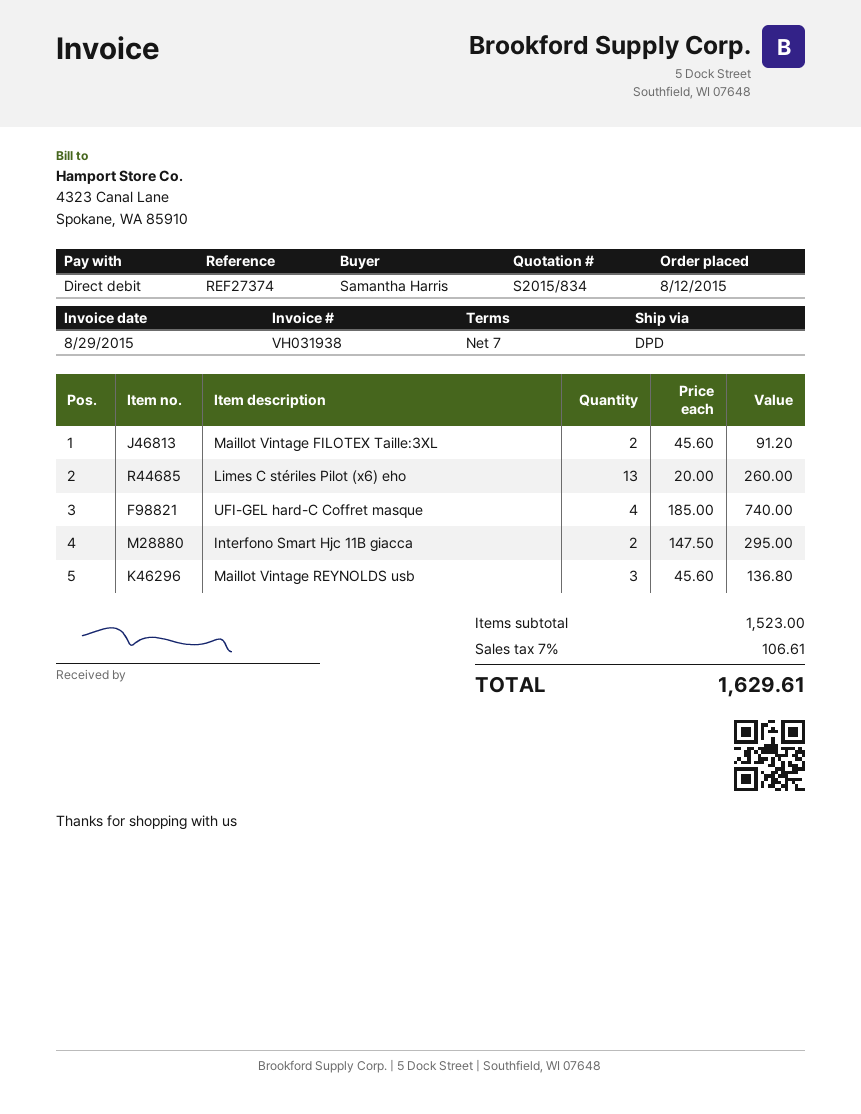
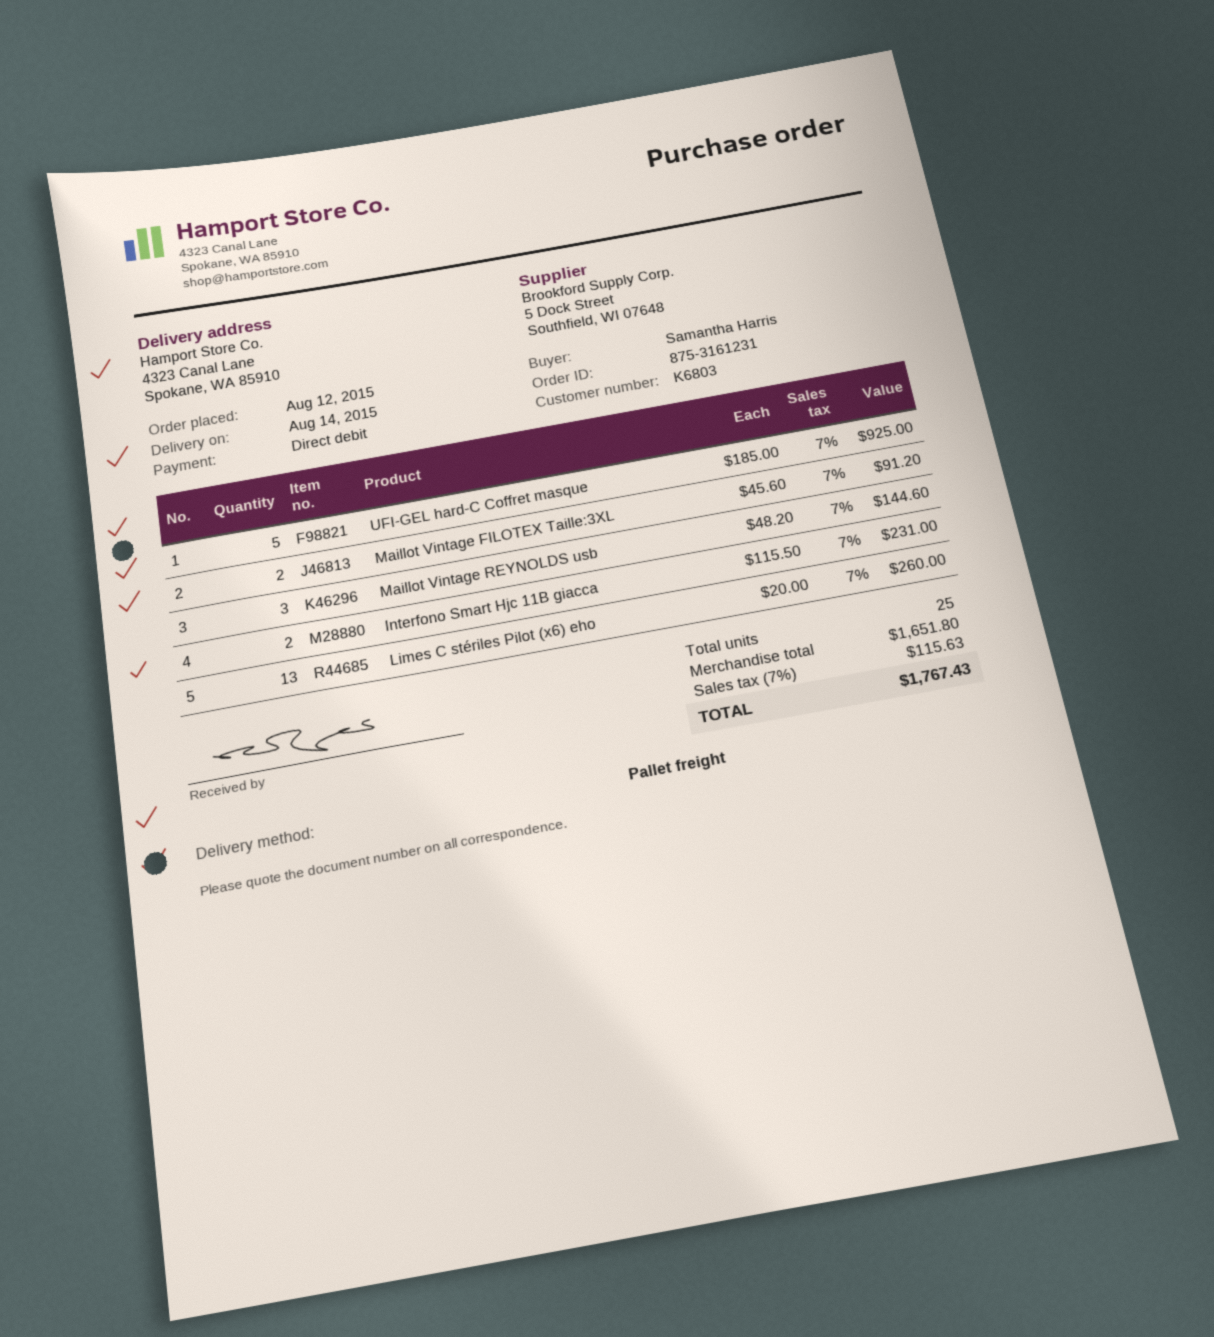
shipping method: DPD -> pallet freight
UFI-GEL hard-C Coffret masque: 4 x 185.00 = 740.00 -> 5 x 185.00 = 925.00
Interfono Smart Hjc 11B giacca: 2 x 147.50 = 295.00 -> 2 x 115.50 = 231.00
Maillot Vintage REYNOLDS usb: 3 x 45.60 = 136.80 -> 3 x 48.20 = 144.60
subtotal: 1523.00 -> 1651.80
tax: 7% = 106.61 -> 7% = 115.63
total: 1629.61 -> 1767.43

